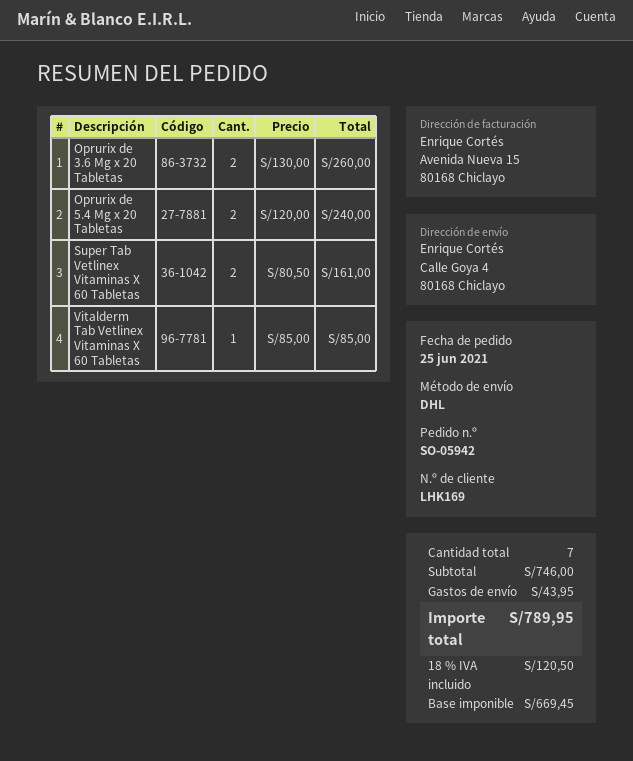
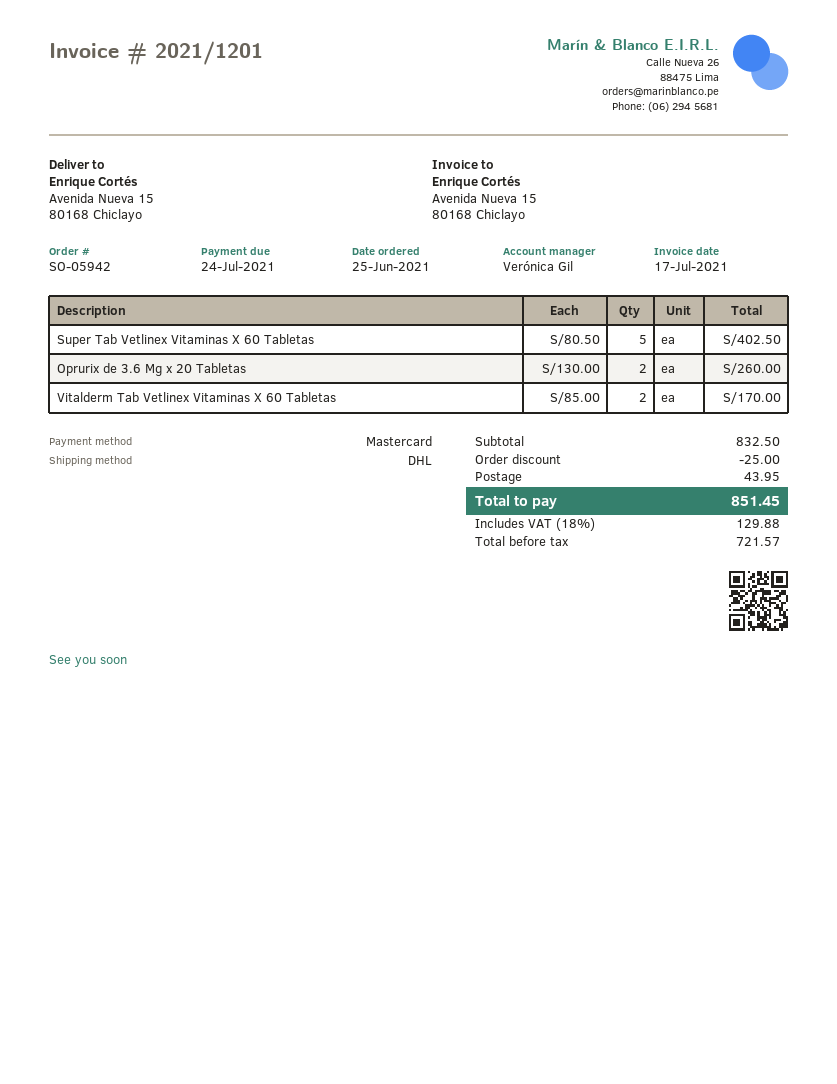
ship to: Calle Goya 4, 80168 Chiclayo -> Avenida Nueva 15, 80168 Chiclayo
Oprurix de 5.4 Mg x 20 Tabletas: 2 x 120.00 = 240.00 -> none
Super Tab Vetlinex Vitaminas X 60 Tabletas: 2 x 80.50 = 161.00 -> 5 x 80.50 = 402.50
Vitalderm Tab Vetlinex Vitaminas X 60 Tabletas: 1 x 85.00 = 85.00 -> 2 x 85.00 = 170.00
subtotal: 746.00 -> 832.50
discount: none -> 25.00
net: 669.45 -> 721.57
tax: 18% = 120.50 -> 18% = 129.88
total: 789.95 -> 851.45

